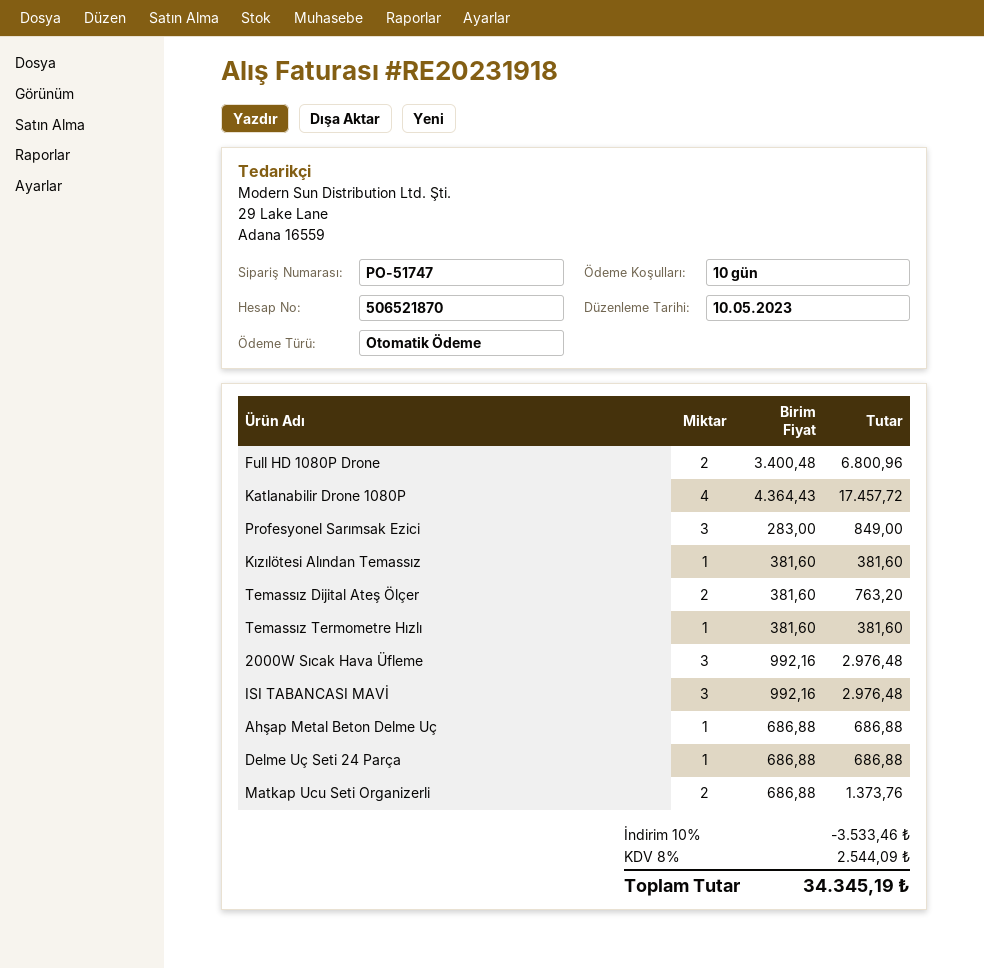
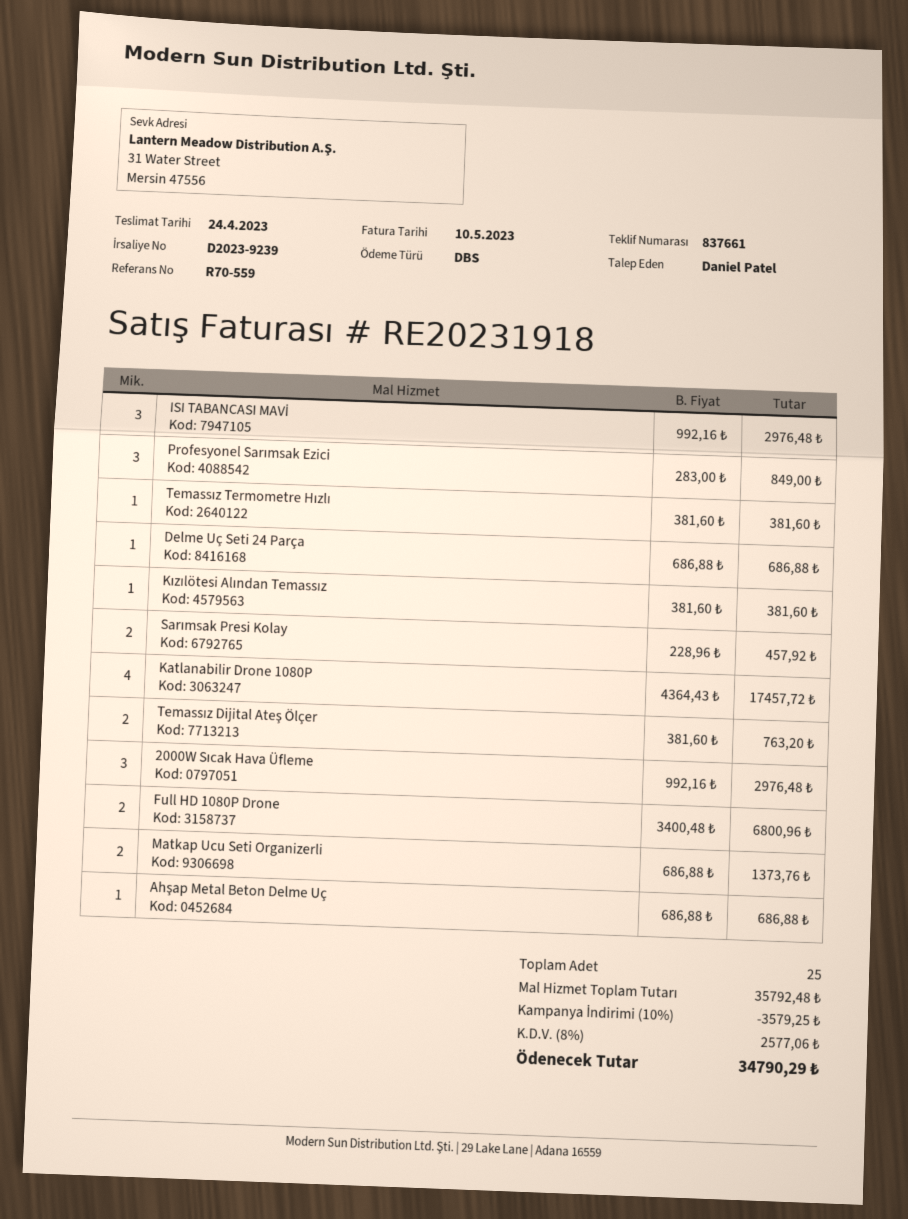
Sarımsak Presi Kolay: none -> 2 x 228.96 = 457.92
discount: 10% = 3533.46 -> 10% = 3579.25
tax: 8% = 2544.09 -> 8% = 2577.06
total: 34345.19 -> 34790.29

